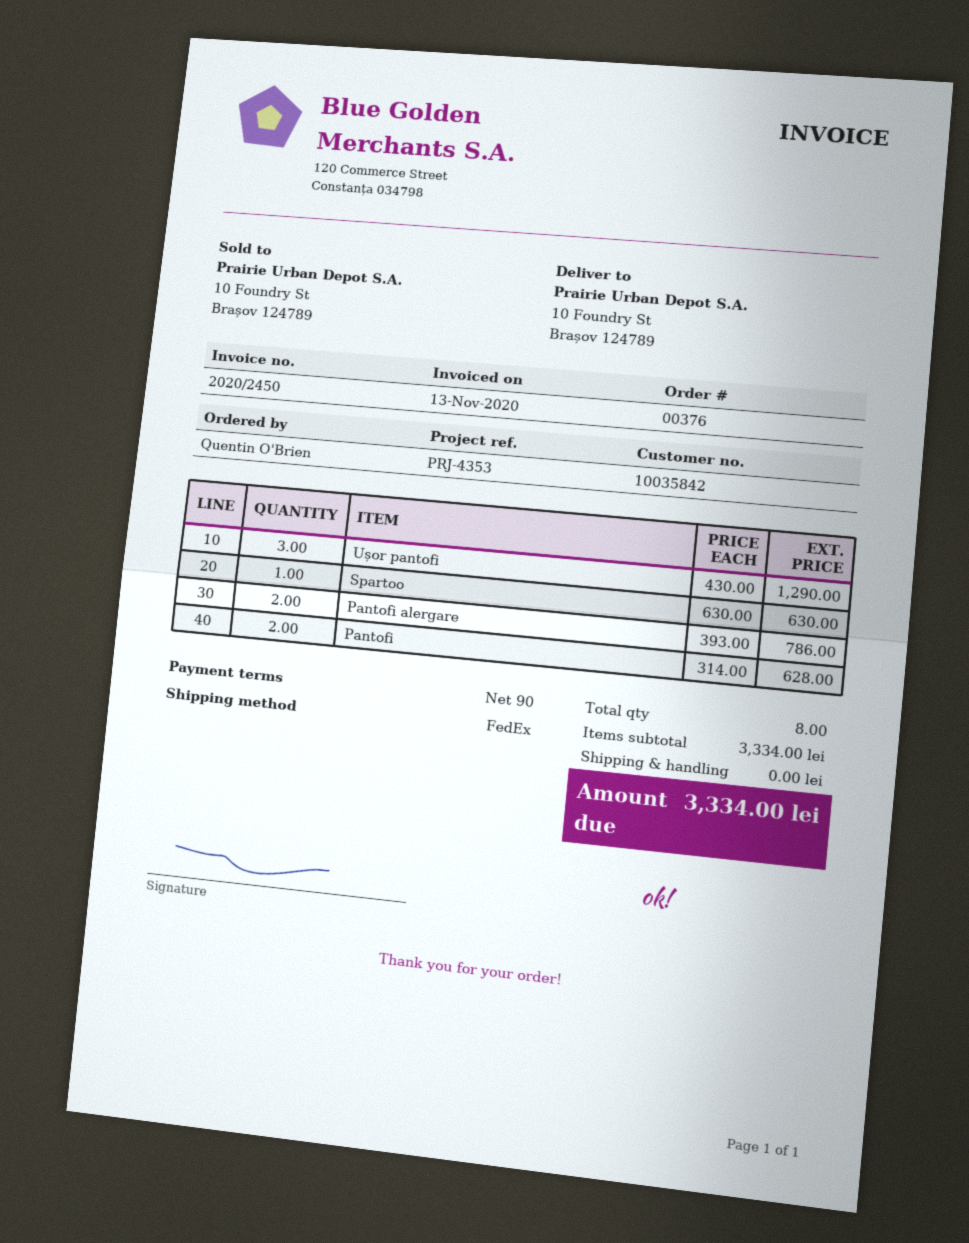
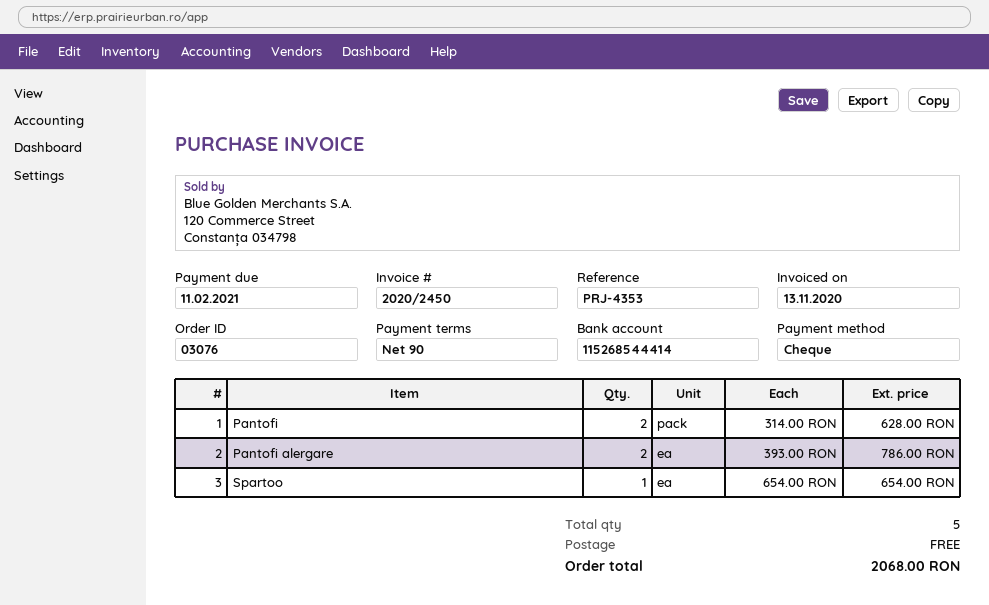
order number: 00376 -> 03076
Ușor pantofi: 3 x 430.00 = 1290.00 -> none
Spartoo: 1 x 630.00 = 630.00 -> 1 x 654.00 = 654.00
total quantity: 8 -> 5
total: 3334.00 -> 2068.00

